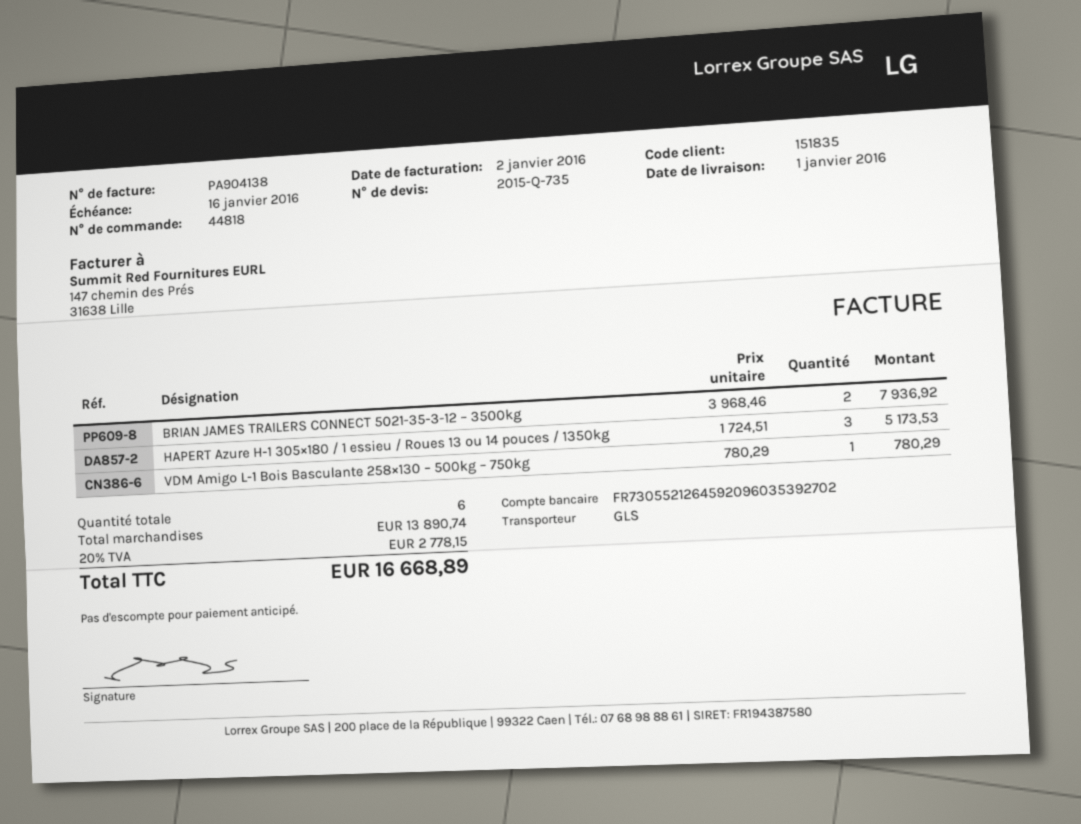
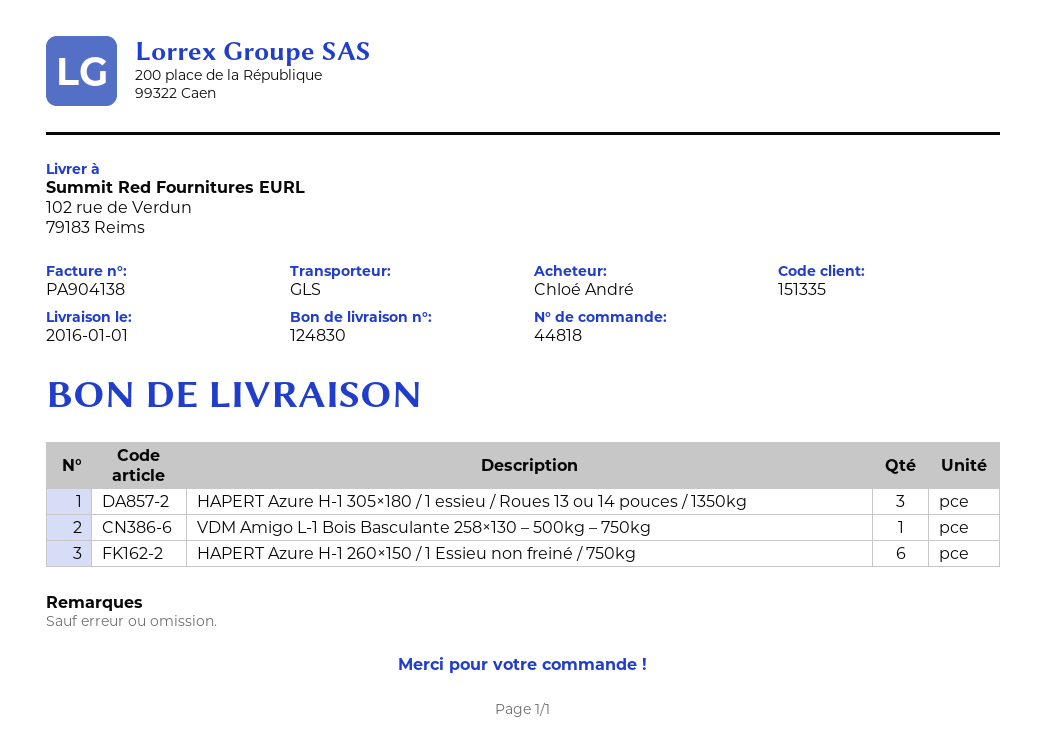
customer number: 151835 -> 151335
BRIAN JAMES TRAILERS CONNECT 5021-35-3-12 – 3500kg: 2 -> none
HAPERT Azure H-1 260×150 / 1 Essieu non freiné / 750kg: none -> 6

